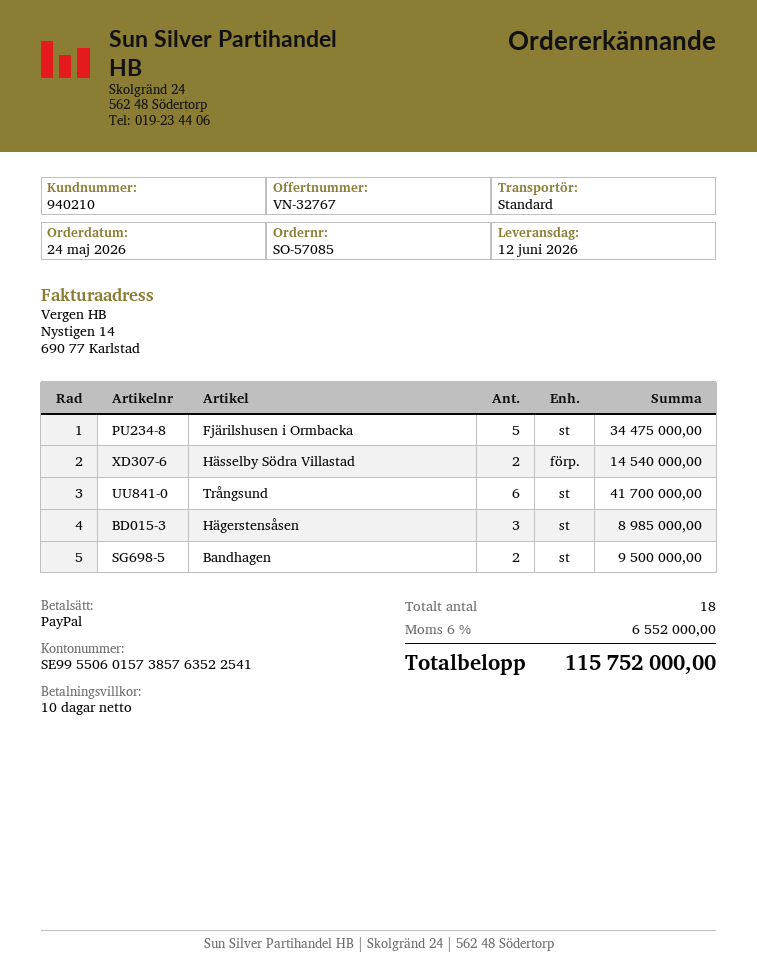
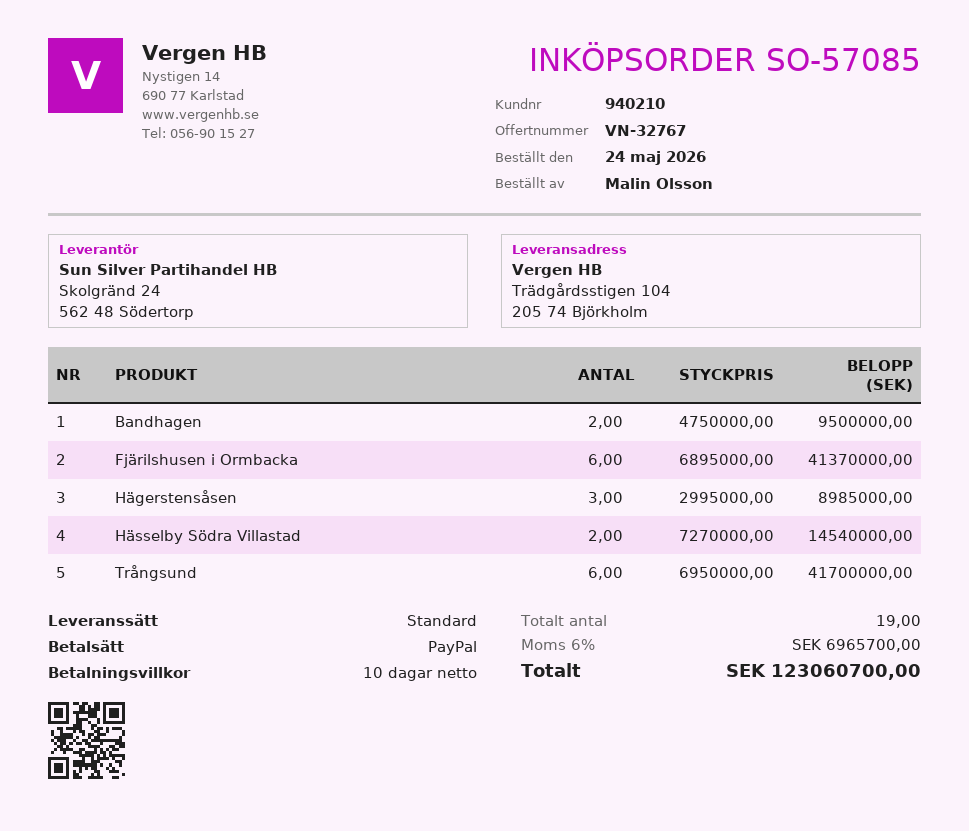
Fjärilshusen i Ormbacka: 5 for 34475000.00 -> 6 for 41370000.00
total quantity: 18 -> 19
tax: 6% = 6552000.00 -> 6% = 6965700.00
total: 115752000.00 -> 123060700.00

